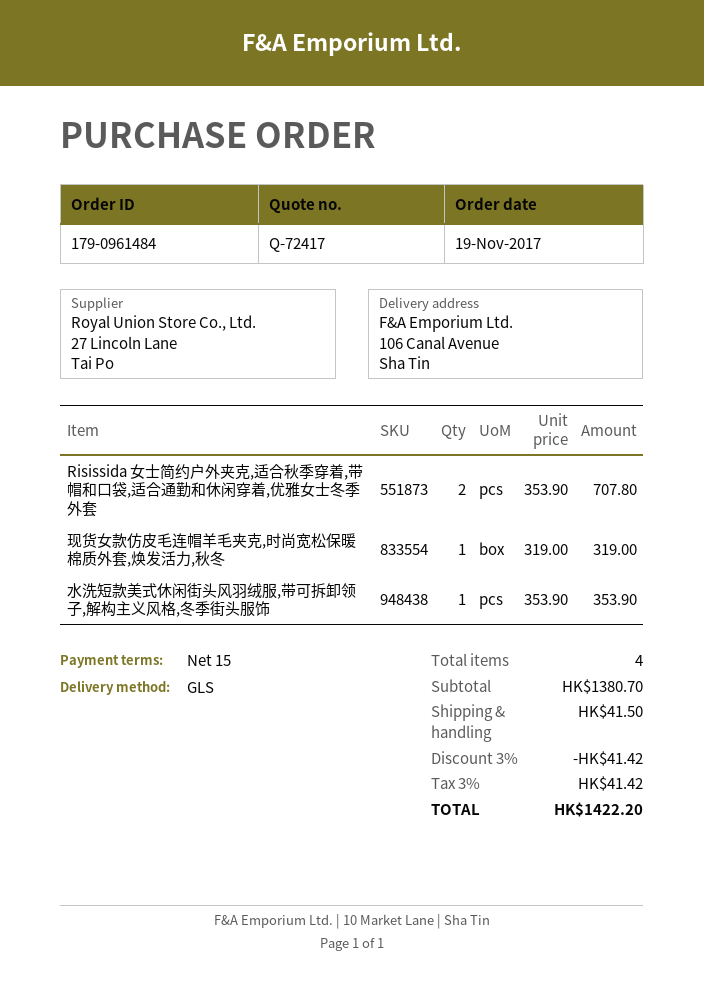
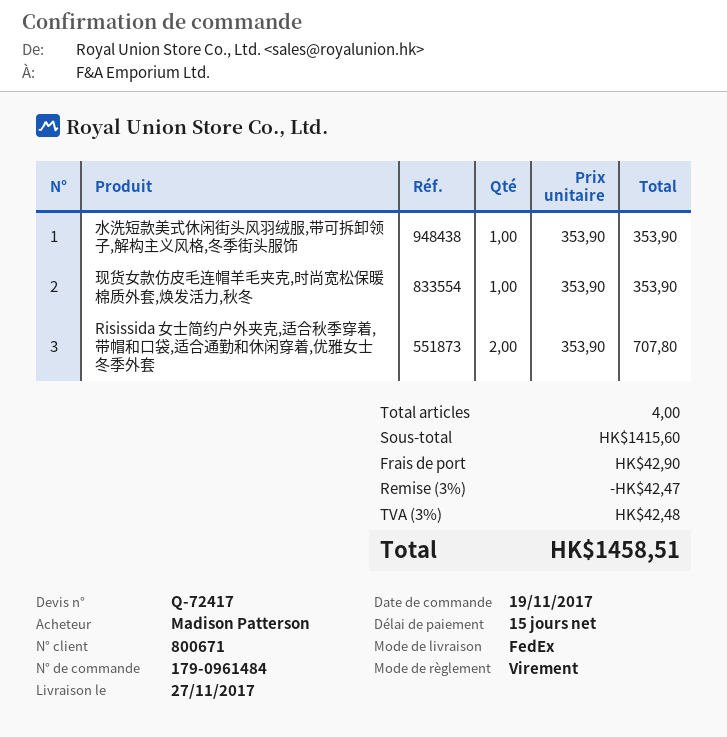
shipping method: GLS -> FedEx
现货女款仿皮毛连帽羊毛夹克,时尚宽松保暖棉质外套,焕发活力,秋冬: 1 x 319.00 = 319.00 -> 1 x 353.90 = 353.90
subtotal: 1380.70 -> 1415.60
discount: 3% = 41.42 -> 3% = 42.47
shipping: 41.50 -> 42.90
tax: 3% = 41.42 -> 3% = 42.48
total: 1422.20 -> 1458.51

